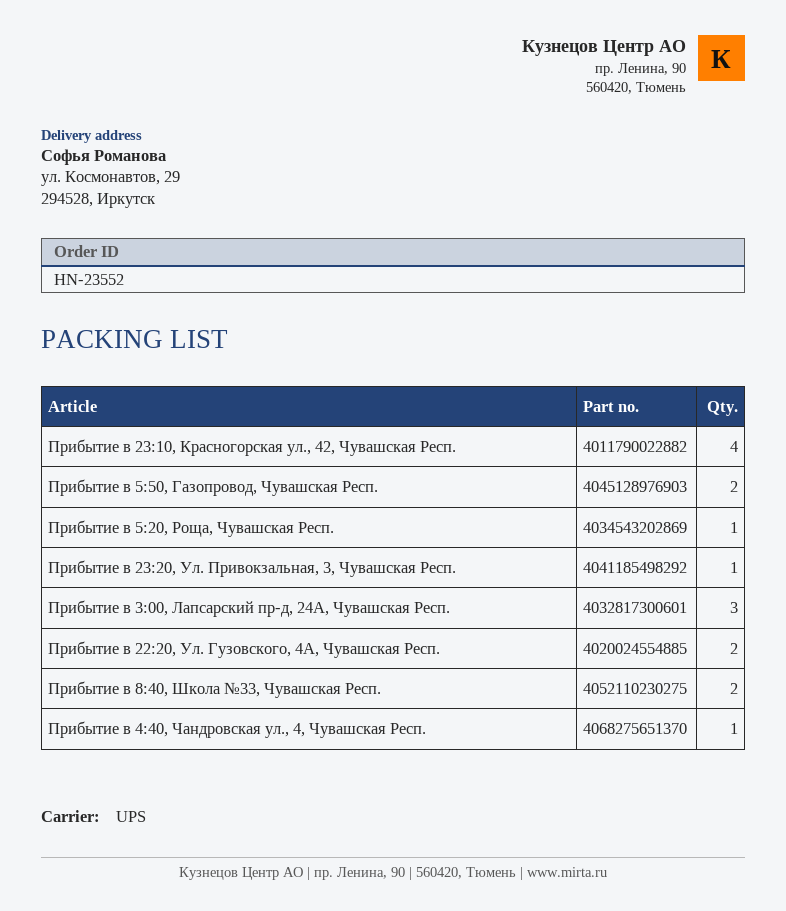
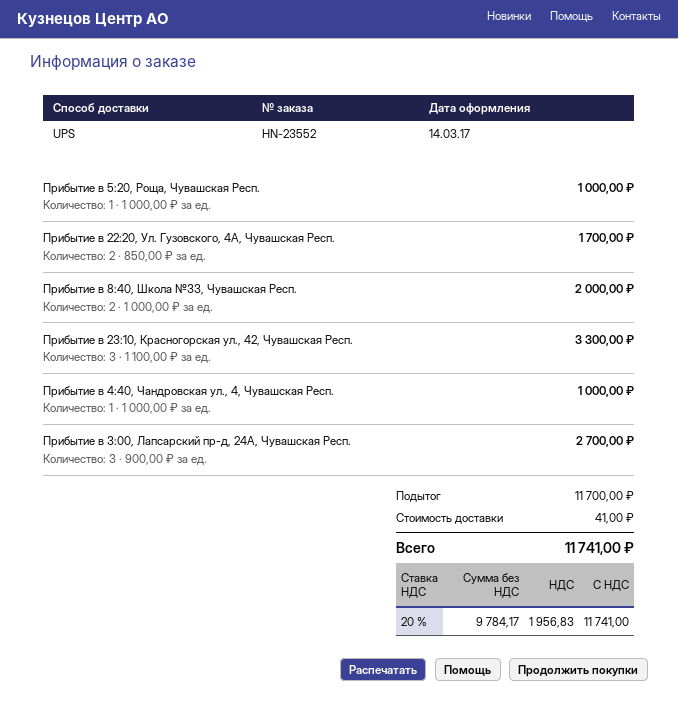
Прибытие в 23:10, Красногорская ул., 42, Чувашская Респ.: 4 -> 3
Прибытие в 5:50, Газопровод, Чувашская Респ.: 2 -> none
Прибытие в 23:20, Ул. Привокзальная, 3, Чувашская Респ.: 1 -> none

